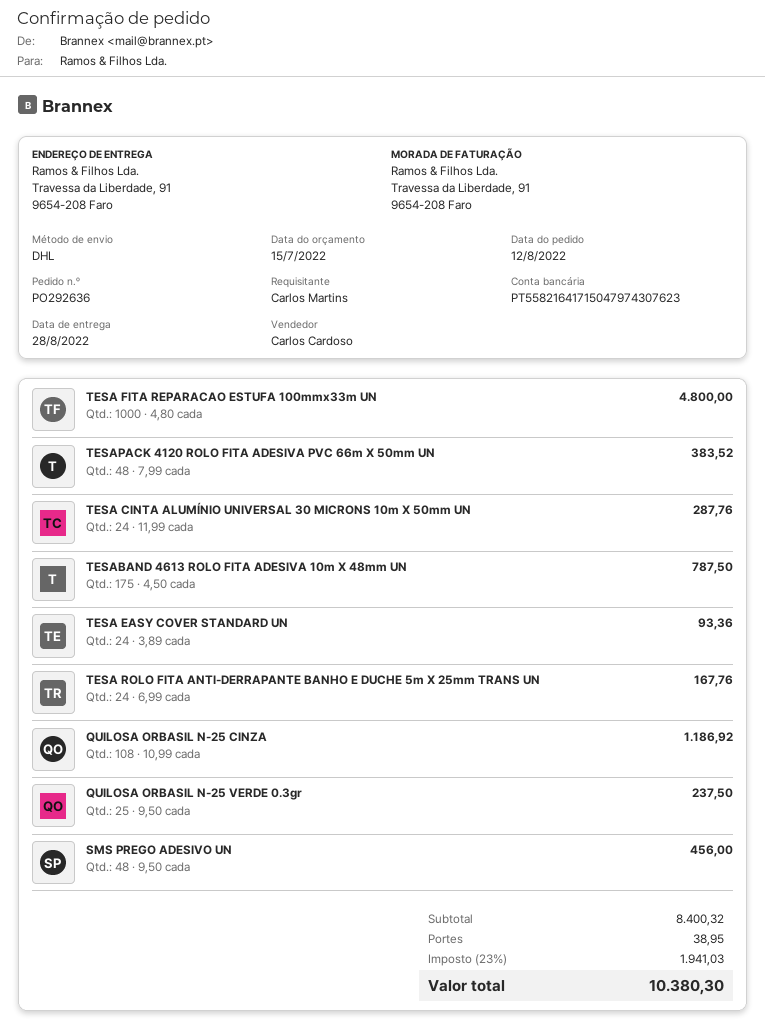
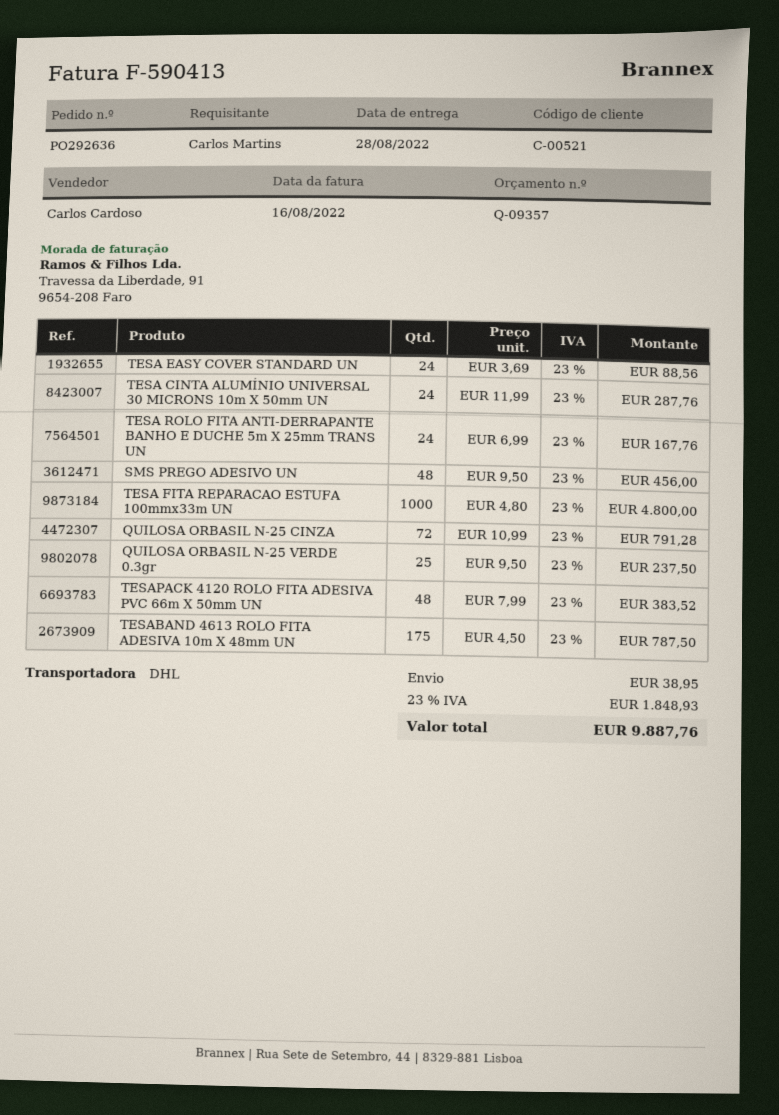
TESA EASY COVER STANDARD UN: 24 x 3.89 = 93.36 -> 24 x 3.69 = 88.56
QUILOSA ORBASIL N-25 CINZA: 108 x 10.99 = 1186.92 -> 72 x 10.99 = 791.28
tax: 23% = 1941.03 -> 23% = 1848.93
total: 10380.30 -> 9887.76

